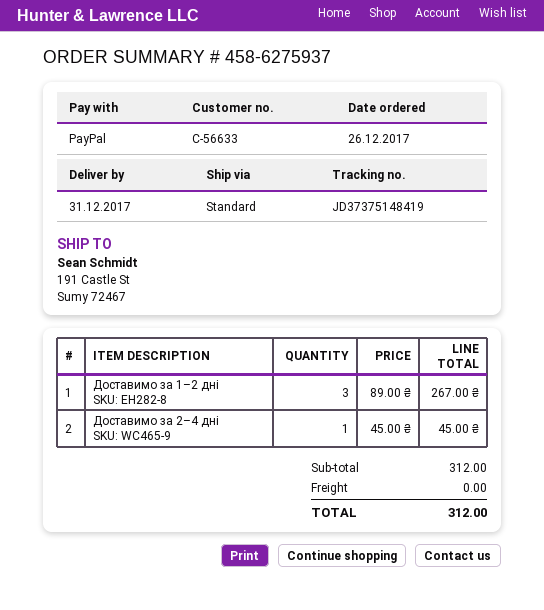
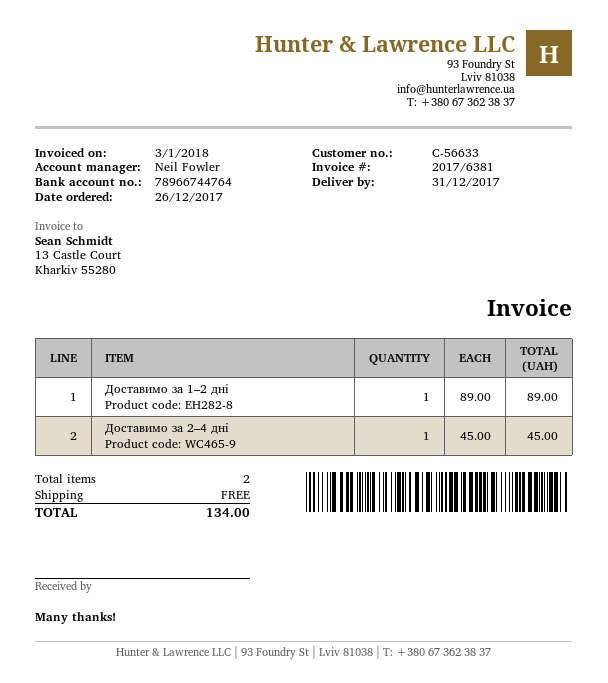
Доставимо за 1–2 дні: 3 x 89.00 = 267.00 -> 1 x 89.00 = 89.00
total: 312.00 -> 134.00

